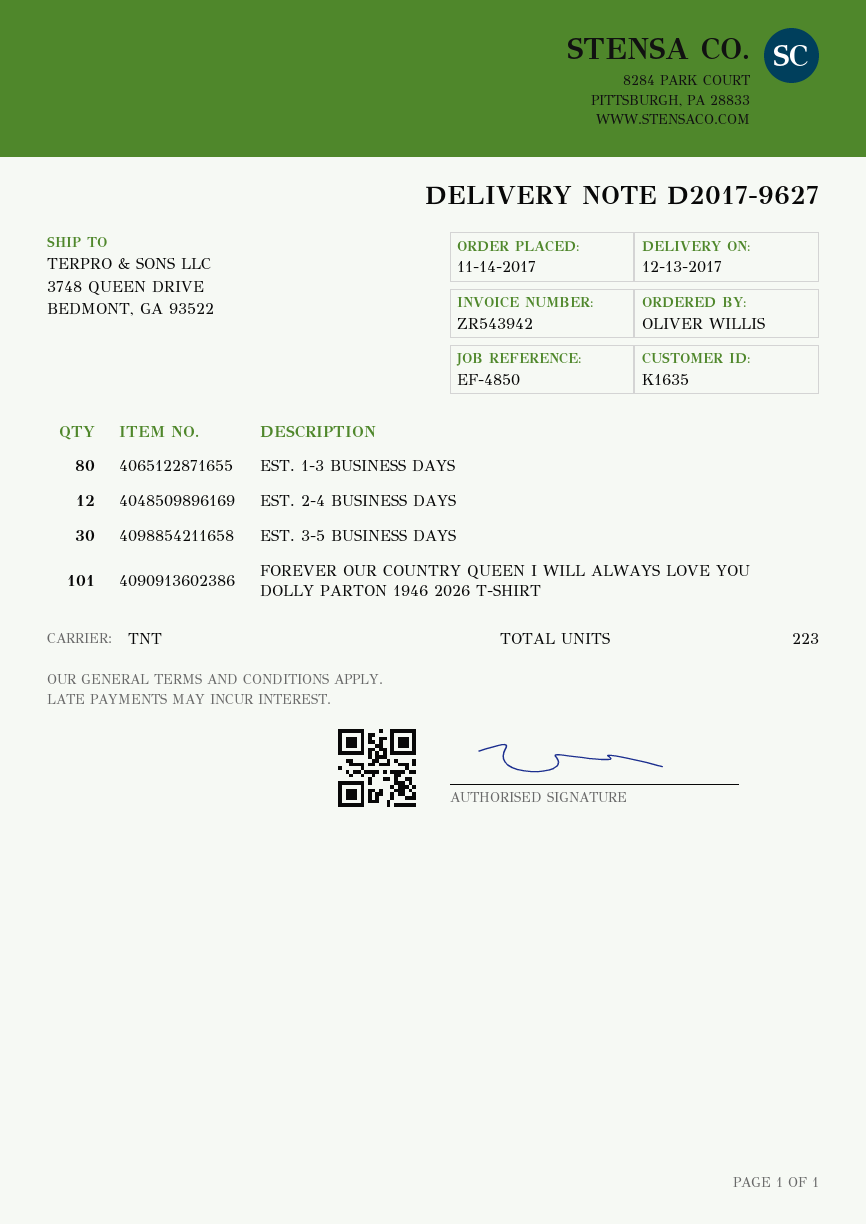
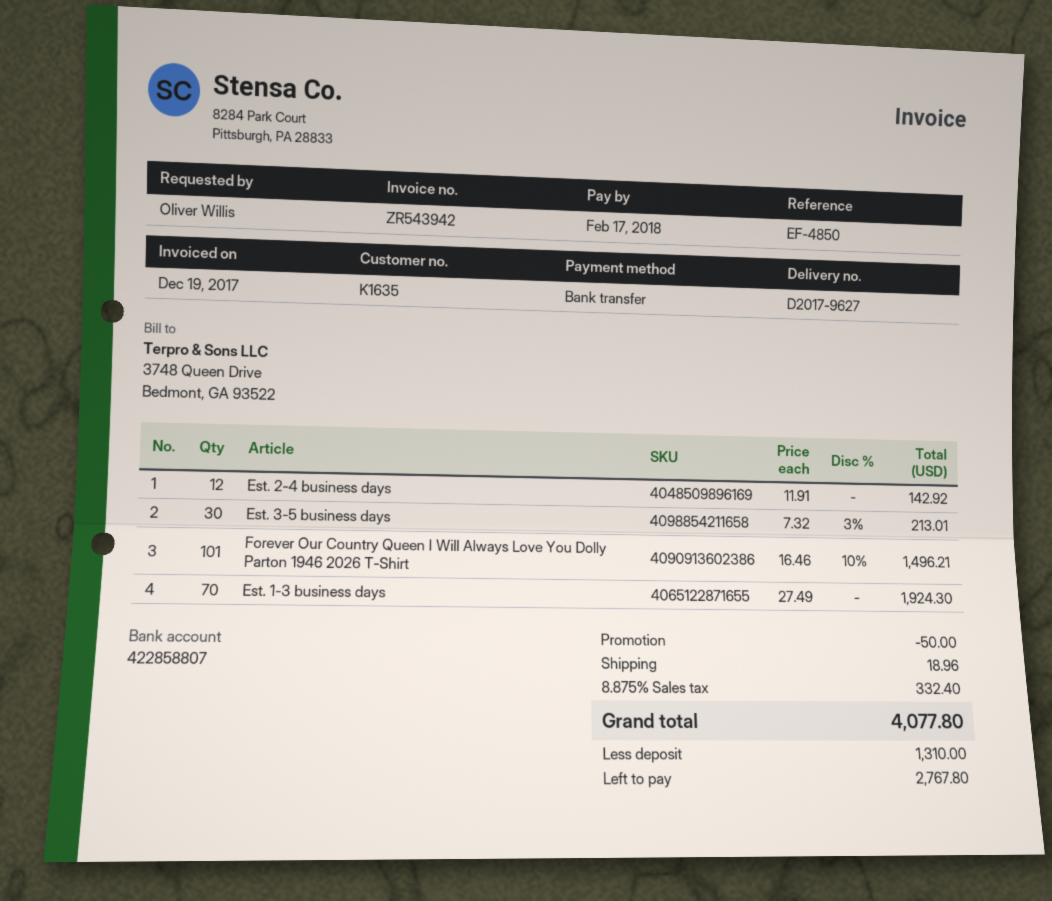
EST. 1-3 BUSINESS DAYS: 80 -> 70

